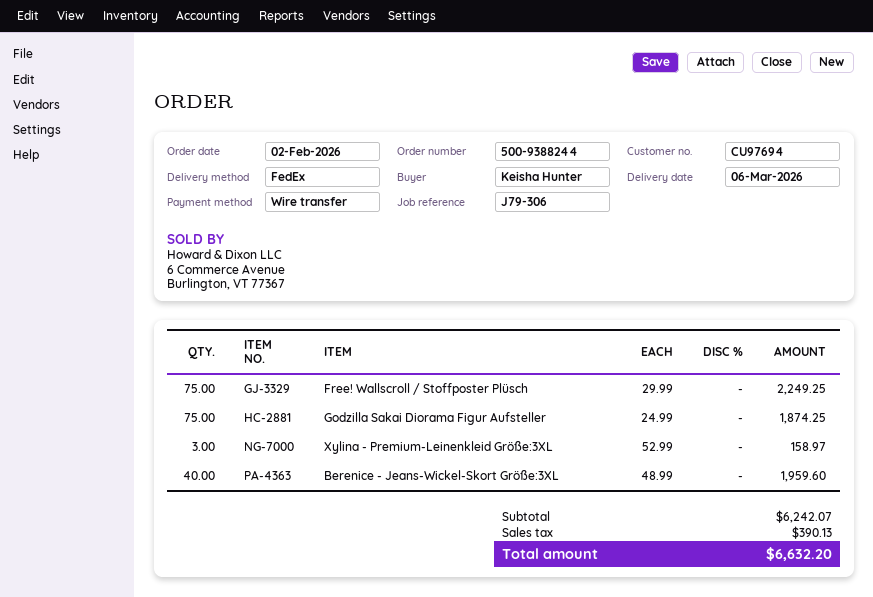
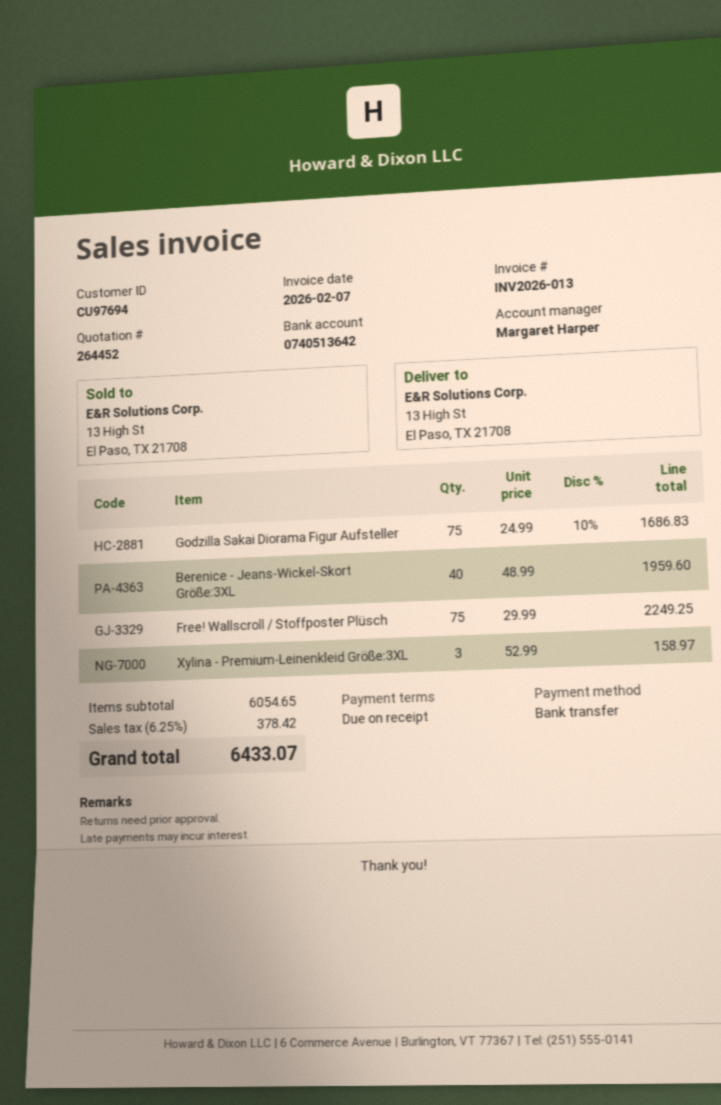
Godzilla Sakai Diorama Figur Aufsteller: 75 x 24.99 = 1874.25 -> 75 x 24.99 - 10% = 1686.83
subtotal: 6242.07 -> 6054.65
tax: 390.13 -> 378.42
total: 6632.20 -> 6433.07

